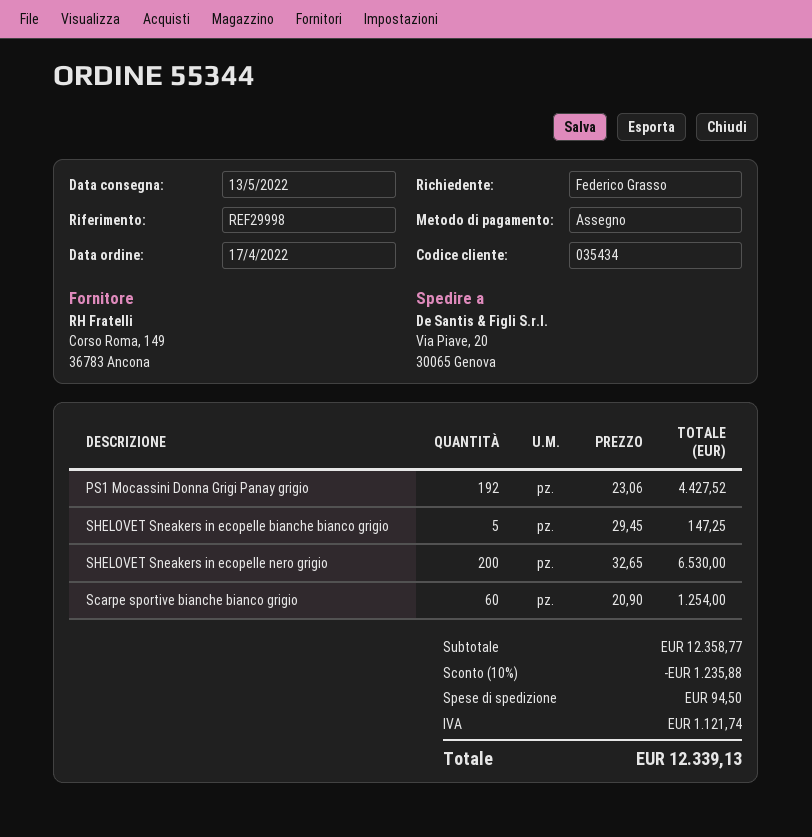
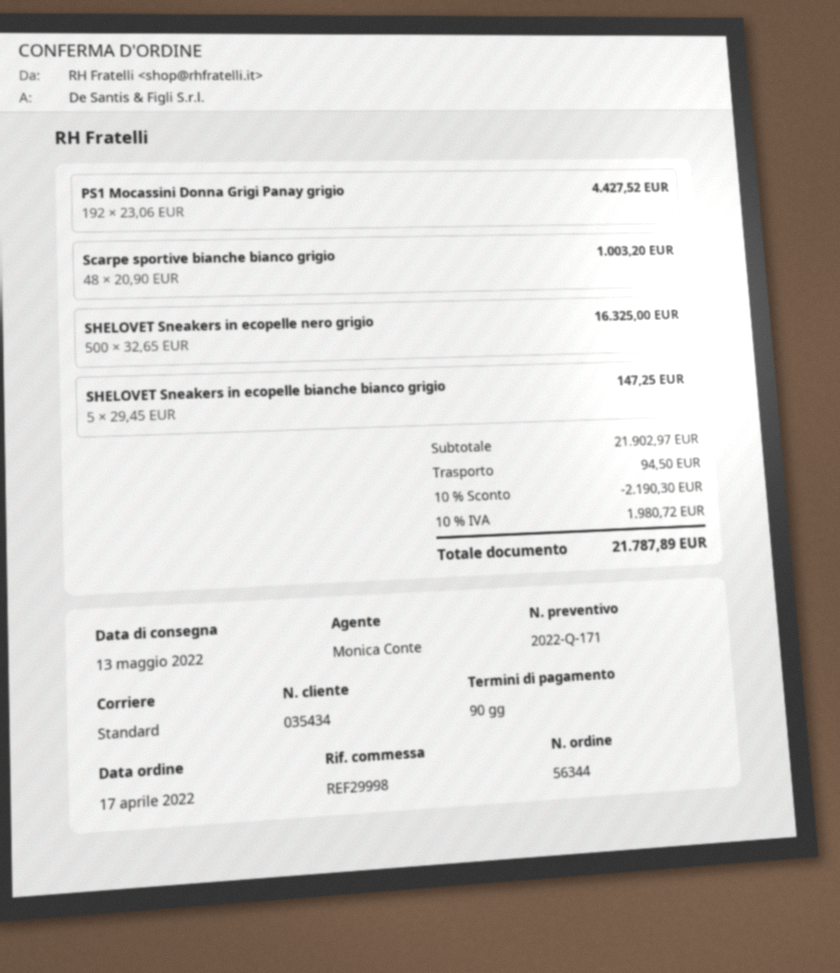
order number: 55344 -> 56344
SHELOVET Sneakers in ecopelle nero grigio: 200 x 32.65 = 6530.00 -> 500 x 32.65 = 16325.00
Scarpe sportive bianche bianco grigio: 60 x 20.90 = 1254.00 -> 48 x 20.90 = 1003.20
subtotal: 12358.77 -> 21902.97
discount: 10% = 1235.88 -> 10% = 2190.30
tax: 1121.74 -> 1980.72
total: 12339.13 -> 21787.89

